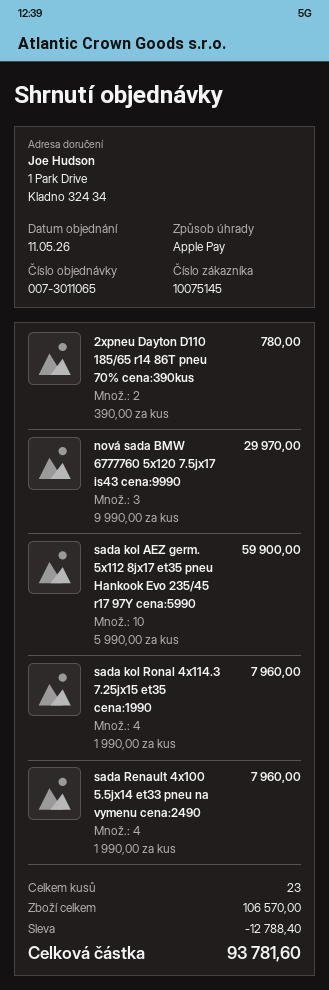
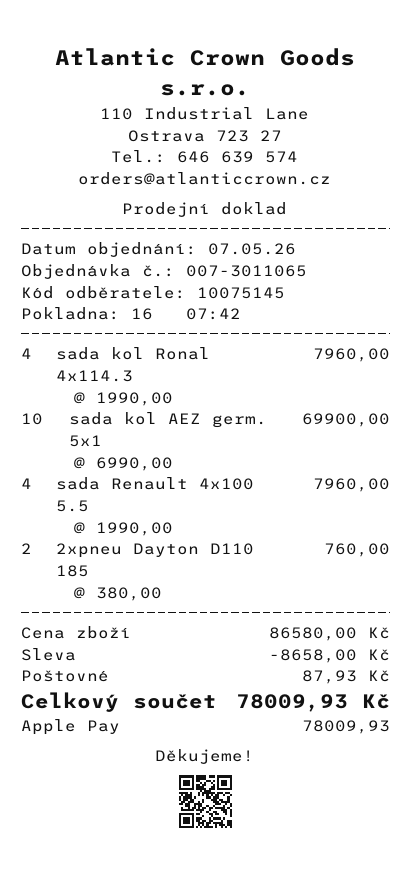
order date: 2026-05-11 -> 2026-05-07
2xpneu Dayton D110 185/65 r14 86T pneu 70% cena:390kus: 2 x 390.00 = 780.00 -> 2 x 380.00 = 760.00
nová sada BMW 6777760 5x120 7.5jx17 is43 cena:9990: 3 x 9990.00 = 29970.00 -> none
sada kol AEZ germ. 5x112 8jx17 et35 pneu Hankook Evo 235/45 r17 97Y cena:5990: 10 x 5990.00 = 59900.00 -> 10 x 6990.00 = 69900.00
subtotal: 106570.00 -> 86580.00
discount: 12788.40 -> 8658.00
shipping: none -> 87.93
total: 93781.60 -> 78009.93

